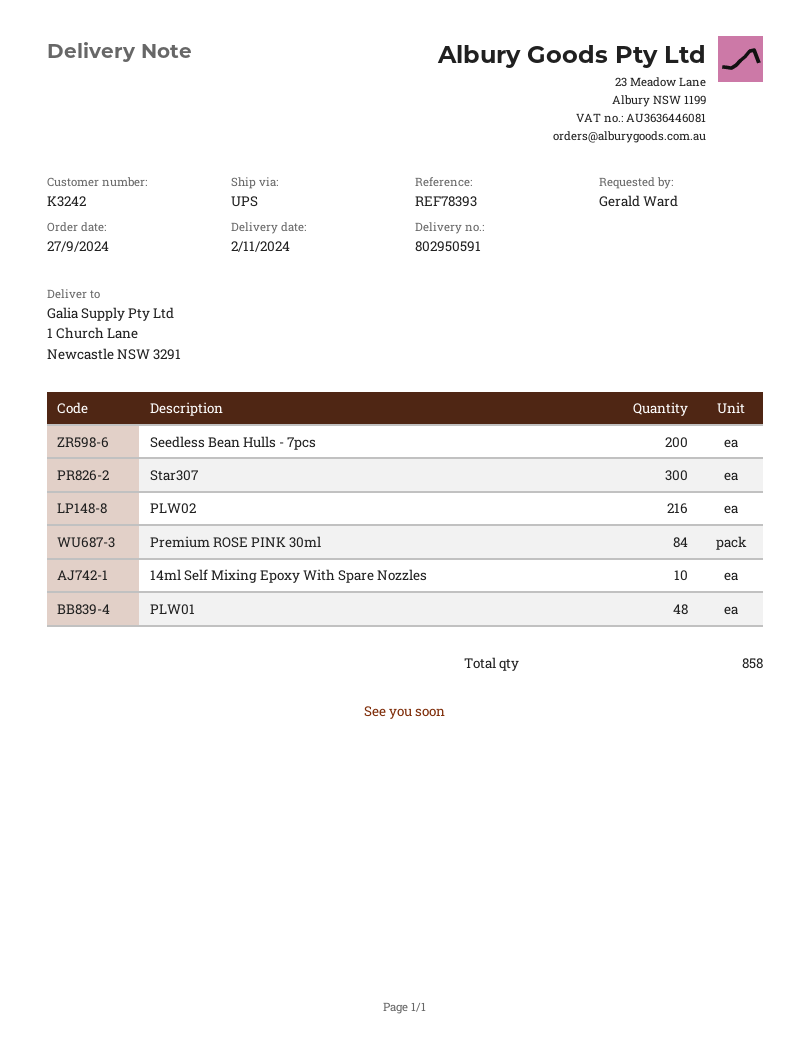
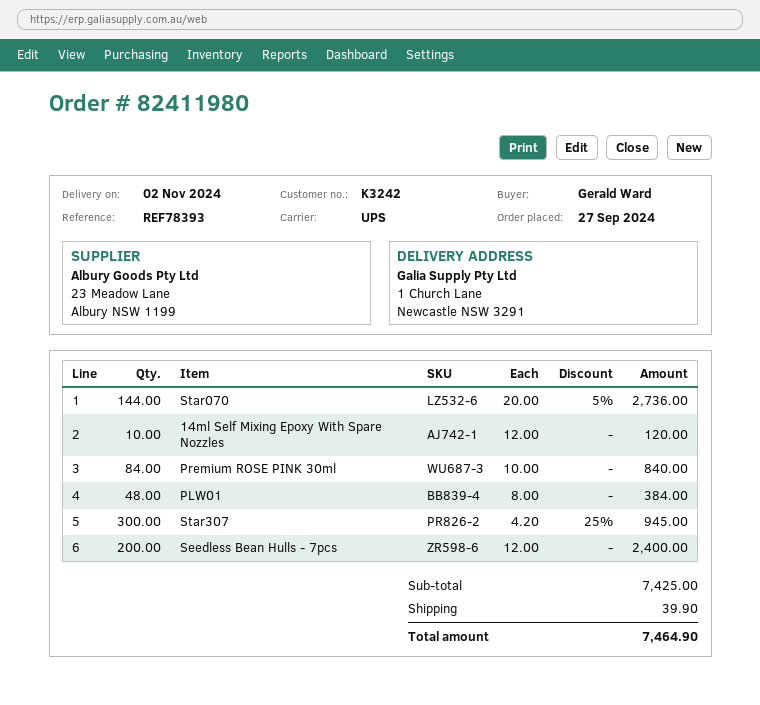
PLW02: 216 -> none
Star070: none -> 144

